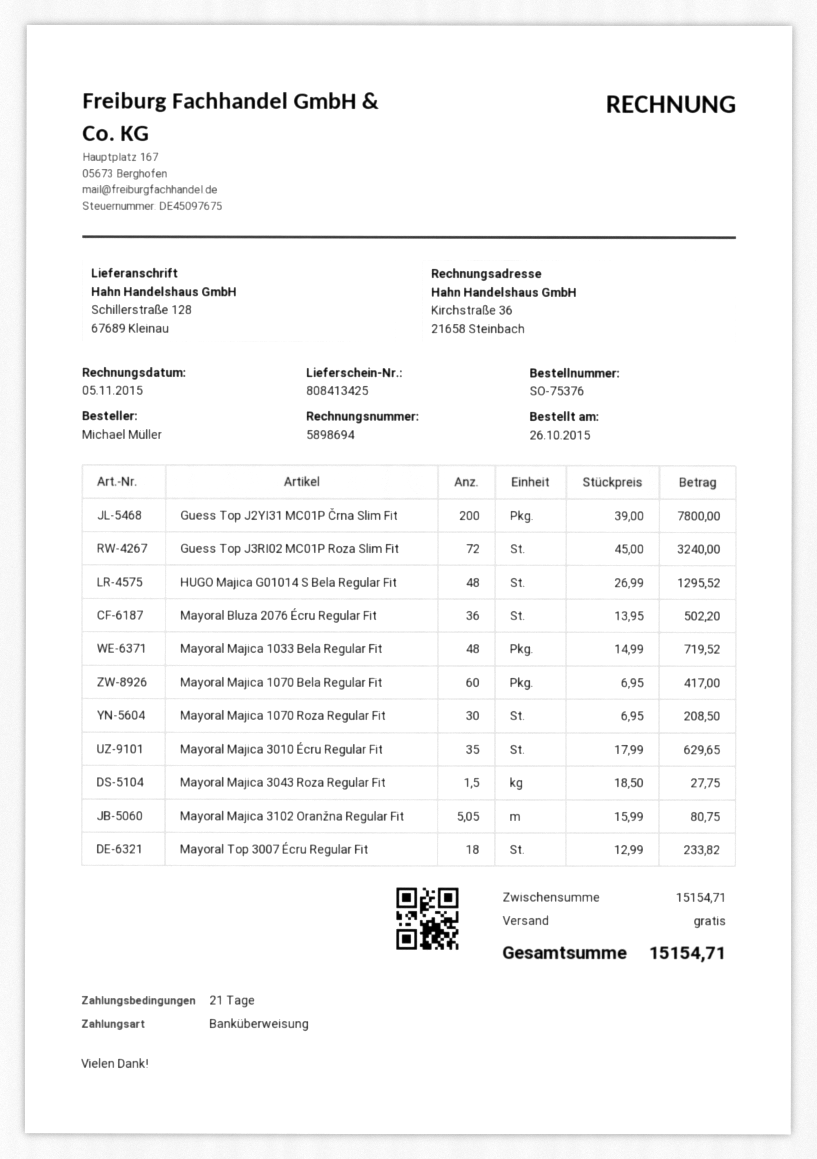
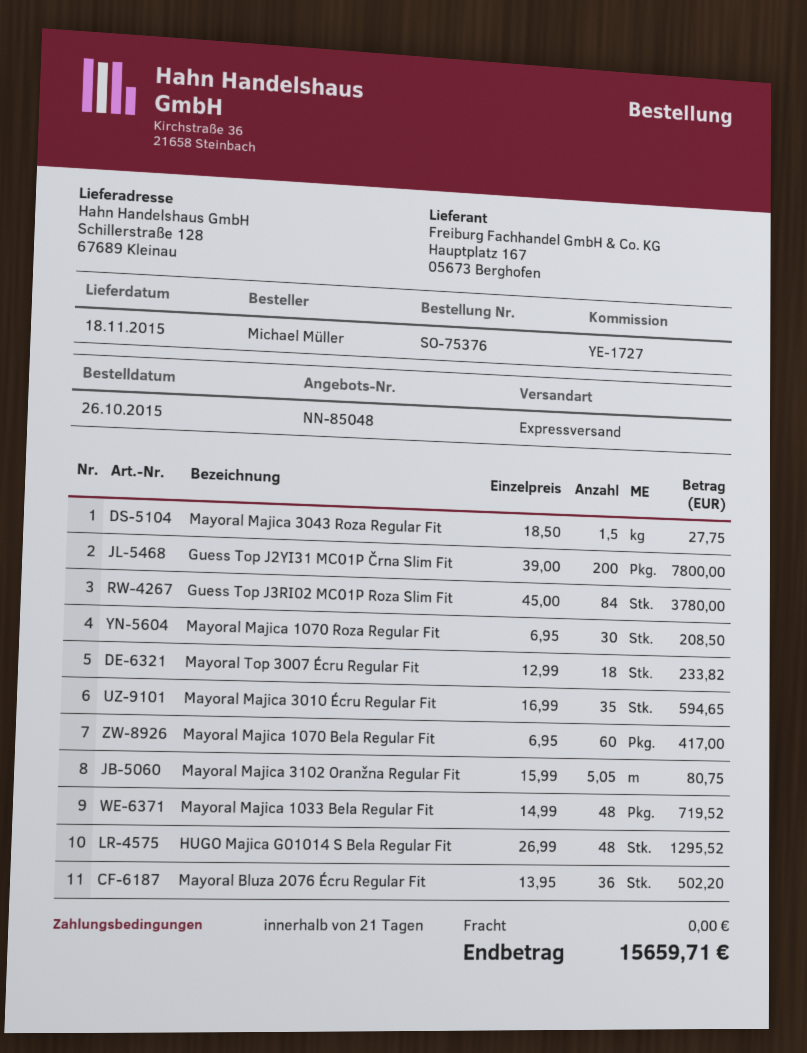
Guess Top J3RI02 MC01P Roza Slim Fit: 72 x 45.00 = 3240.00 -> 84 x 45.00 = 3780.00
Mayoral Majica 3010 Écru Regular Fit: 35 x 17.99 = 629.65 -> 35 x 16.99 = 594.65
total: 15154.71 -> 15659.71

